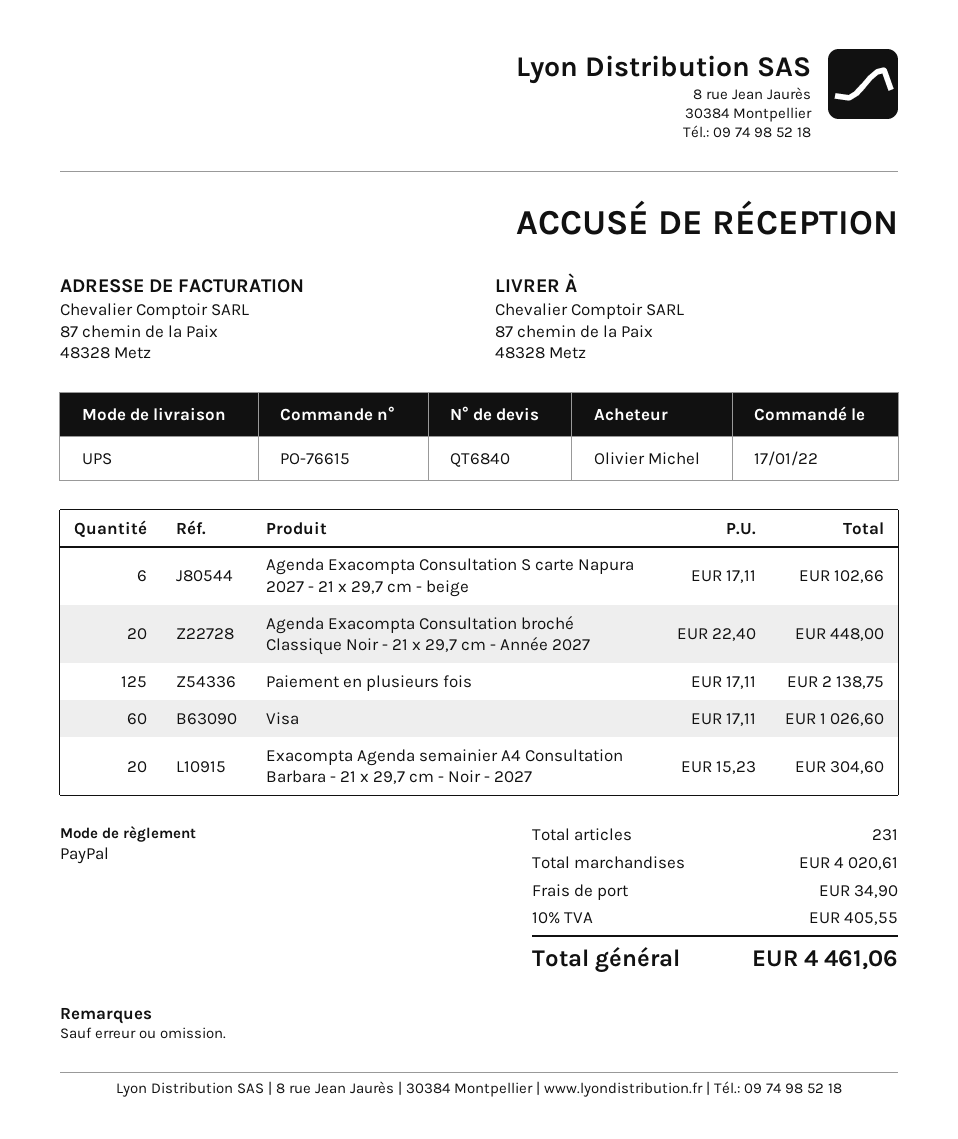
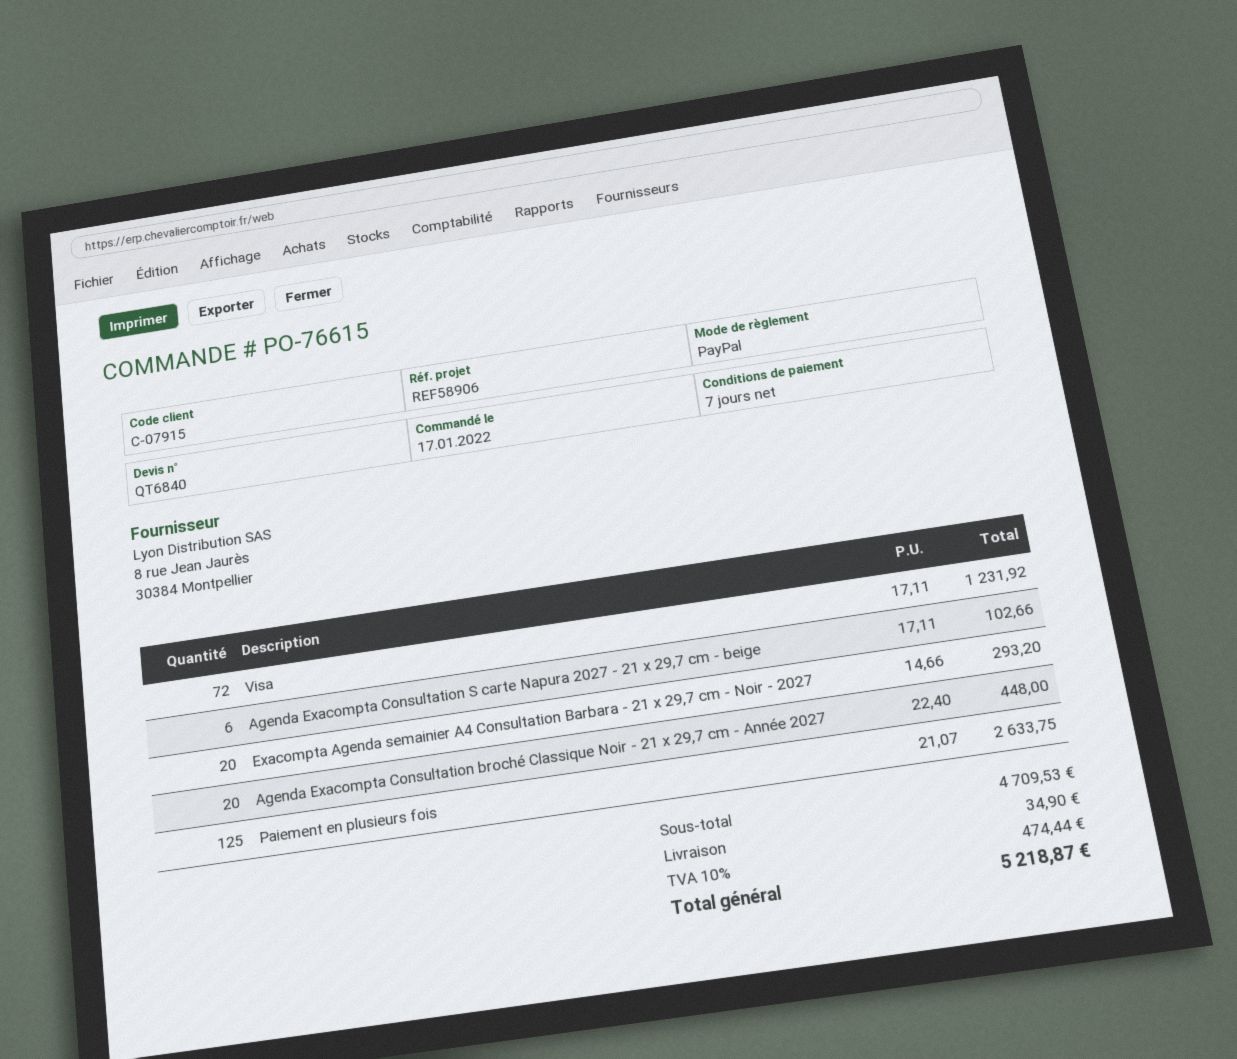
Paiement en plusieurs fois: 125 x 17.11 = 2138.75 -> 125 x 21.07 = 2633.75
Visa: 60 x 17.11 = 1026.60 -> 72 x 17.11 = 1231.92
Exacompta Agenda semainier A4 Consultation Barbara - 21 x 29,7 cm - Noir - 2027: 20 x 15.23 = 304.60 -> 20 x 14.66 = 293.20
subtotal: 4020.61 -> 4709.53
tax: 10% = 405.55 -> 10% = 474.44
total: 4461.06 -> 5218.87

